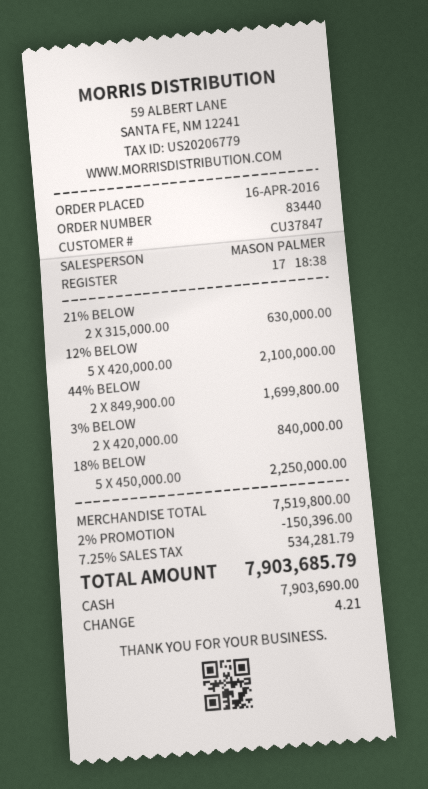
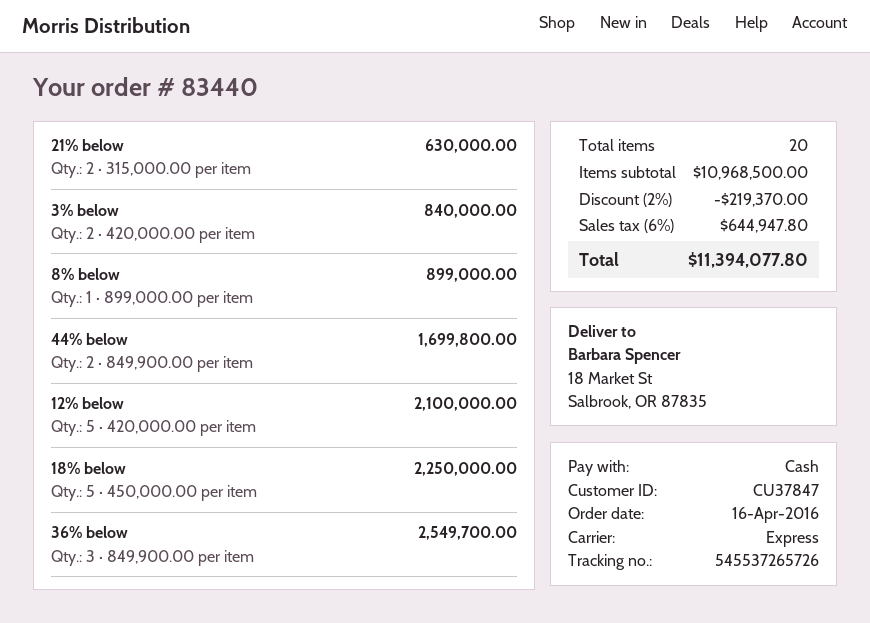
8% below: none -> 1 x 899000.00 = 899000.00
36% below: none -> 3 x 849900.00 = 2549700.00
subtotal: 7519800.00 -> 10968500.00
discount: 2% = 150396.00 -> 2% = 219370.00
tax: 7.25% = 534281.79 -> 6% = 644947.80
total: 7903685.79 -> 11394077.80

